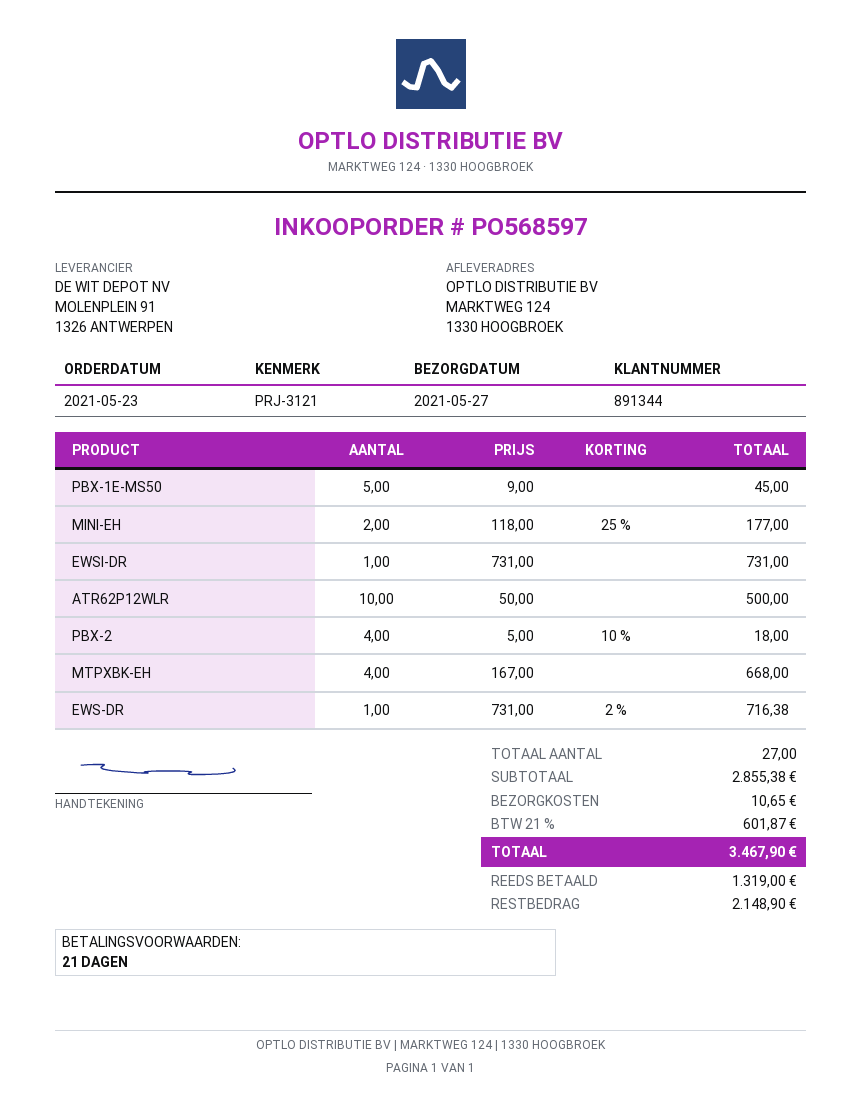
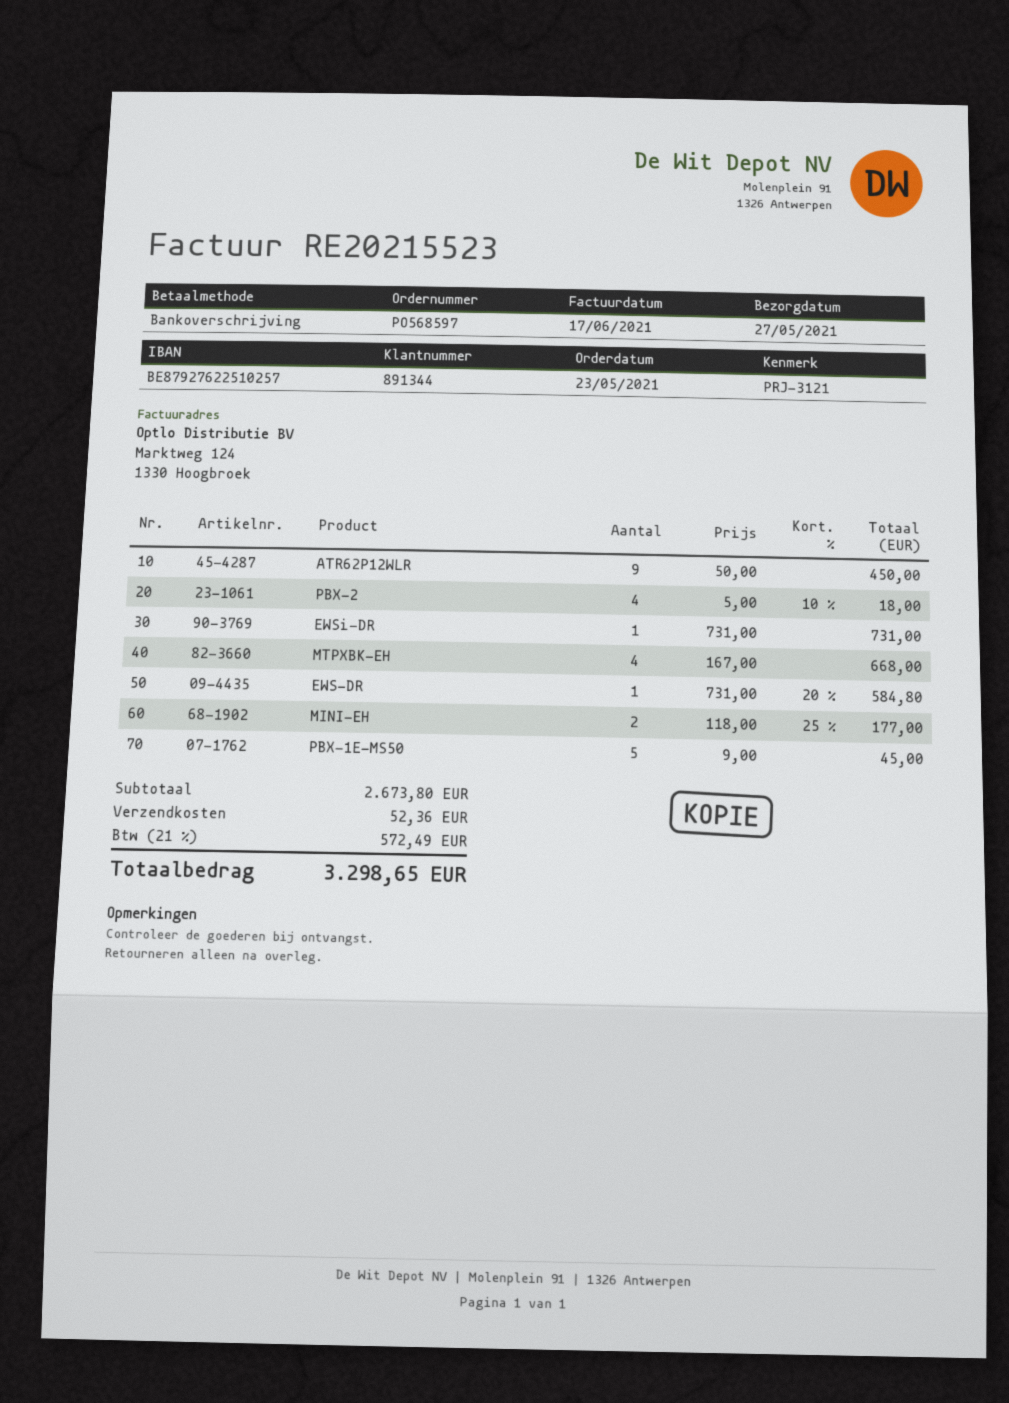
ATR62P12WLR: 10 x 50.00 = 500.00 -> 9 x 50.00 = 450.00
EWS-DR: 1 x 731.00 - 2% = 716.38 -> 1 x 731.00 - 20% = 584.80
subtotal: 2855.38 -> 2673.80
shipping: 10.65 -> 52.36
tax: 21% = 601.87 -> 21% = 572.49
total: 3467.90 -> 3298.65

